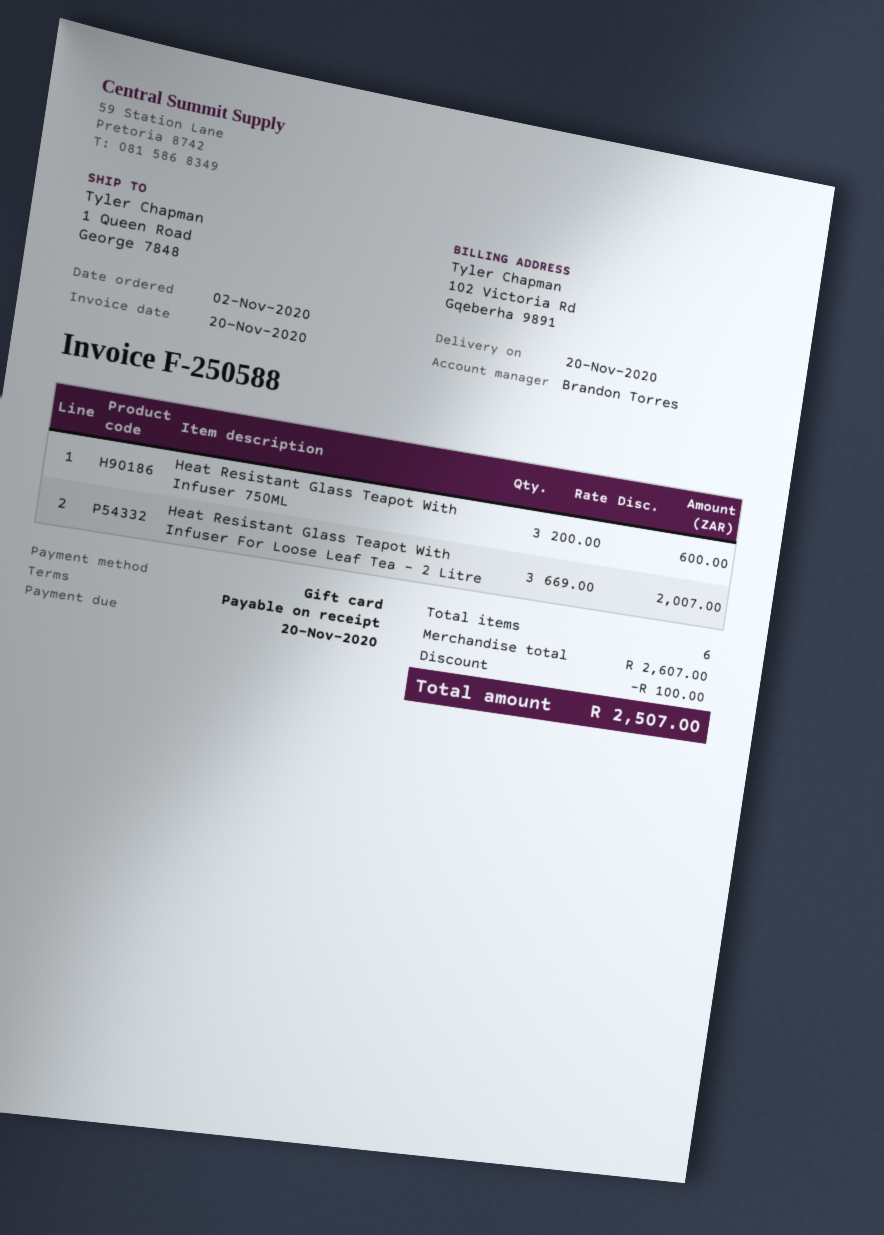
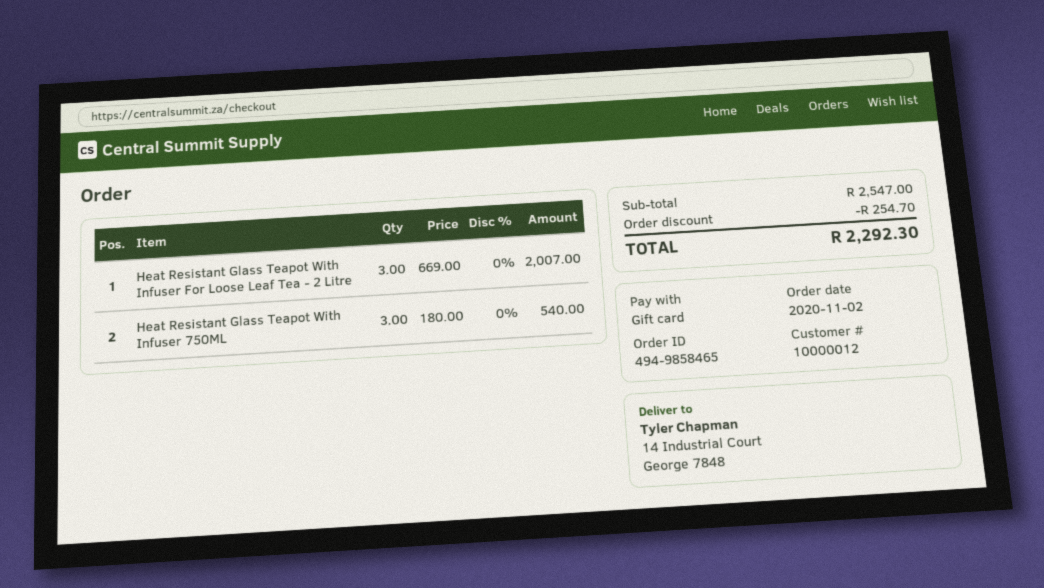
ship to: 1 Queen Road, George 7848 -> 14 Industrial Court, George 7848
Heat Resistant Glass Teapot With Infuser 750ML: 3 x 200.00 = 600.00 -> 3 x 180.00 = 540.00
subtotal: 2607.00 -> 2547.00
discount: 100.00 -> 254.70
total: 2507.00 -> 2292.30

